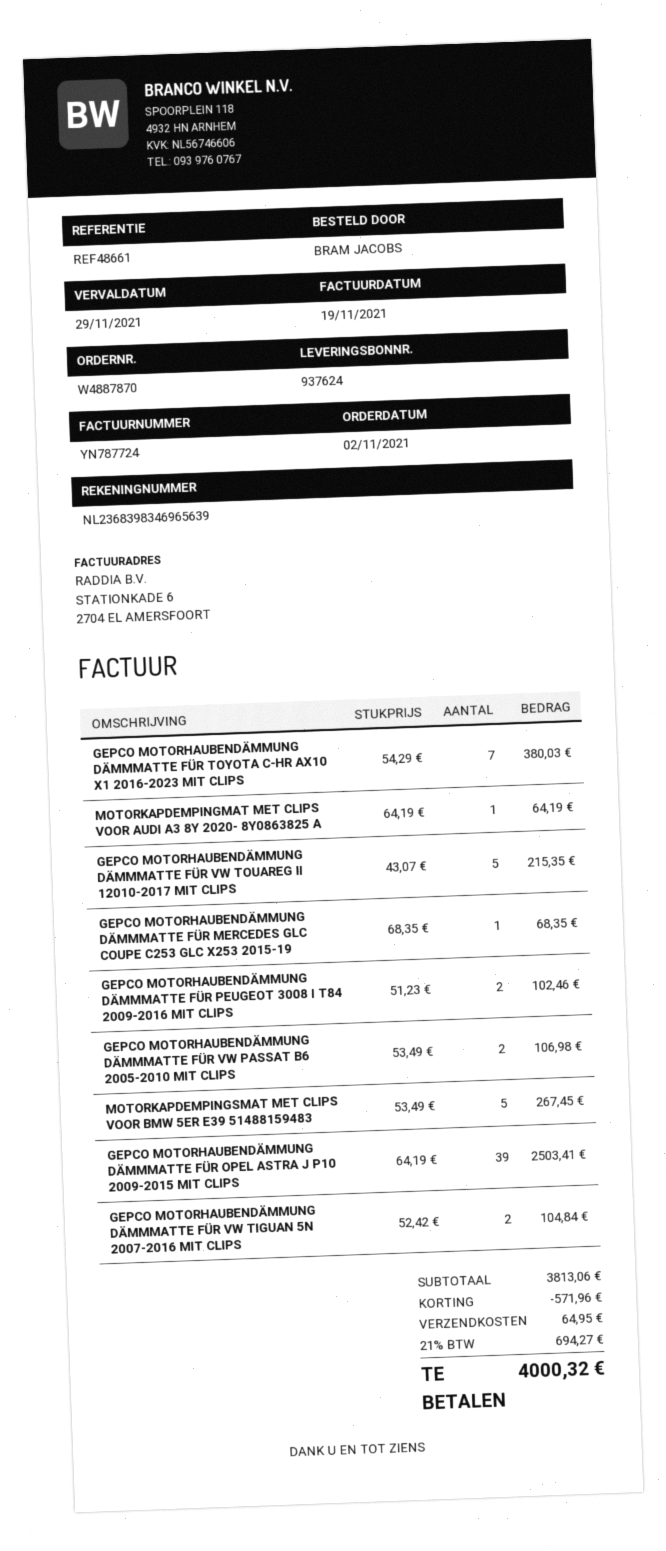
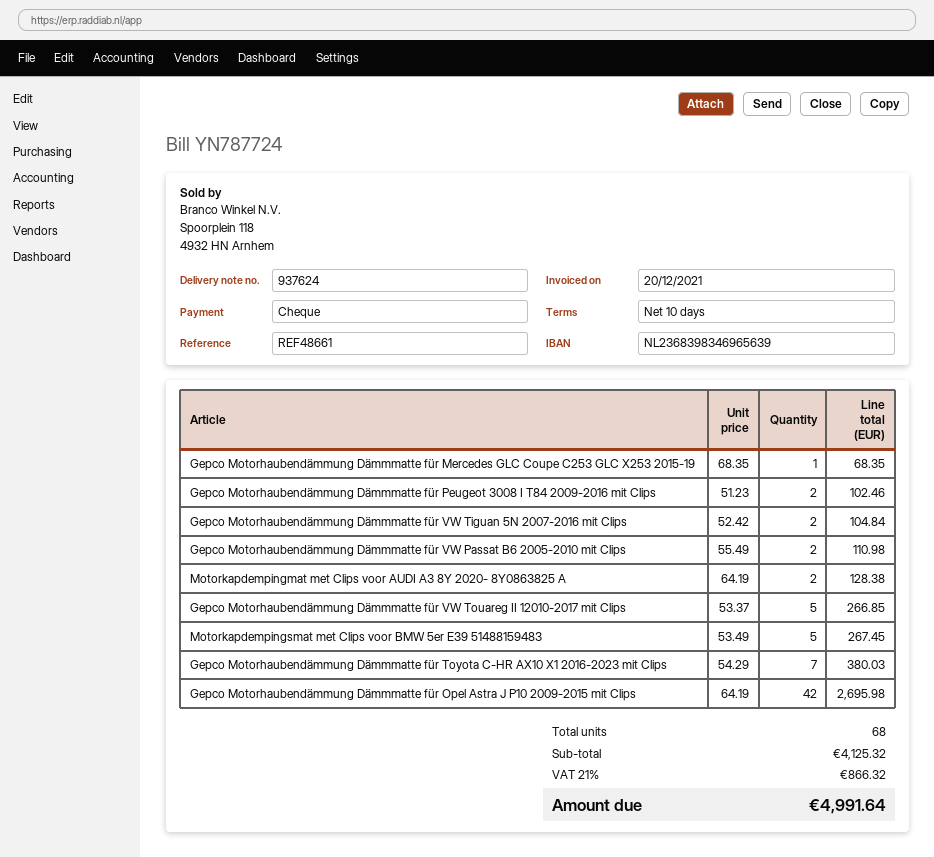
invoice date: 2021-11-19 -> 2021-12-20
MOTORKAPDEMPINGMAT MET CLIPS VOOR AUDI A3 8Y 2020- 8Y0863825 A: 1 x 64.19 = 64.19 -> 2 x 64.19 = 128.38
GEPCO MOTORHAUBENDÄMMUNG DÄMMMATTE FÜR VW TOUAREG II 12010-2017 MIT CLIPS: 5 x 43.07 = 215.35 -> 5 x 53.37 = 266.85
GEPCO MOTORHAUBENDÄMMUNG DÄMMMATTE FÜR VW PASSAT B6 2005-2010 MIT CLIPS: 2 x 53.49 = 106.98 -> 2 x 55.49 = 110.98
GEPCO MOTORHAUBENDÄMMUNG DÄMMMATTE FÜR OPEL ASTRA J P10 2009-2015 MIT CLIPS: 39 x 64.19 = 2503.41 -> 42 x 64.19 = 2695.98
subtotal: 3813.06 -> 4125.32
discount: 571.96 -> none
shipping: 64.95 -> none
tax: 21% = 694.27 -> 21% = 866.32
total: 4000.32 -> 4991.64

